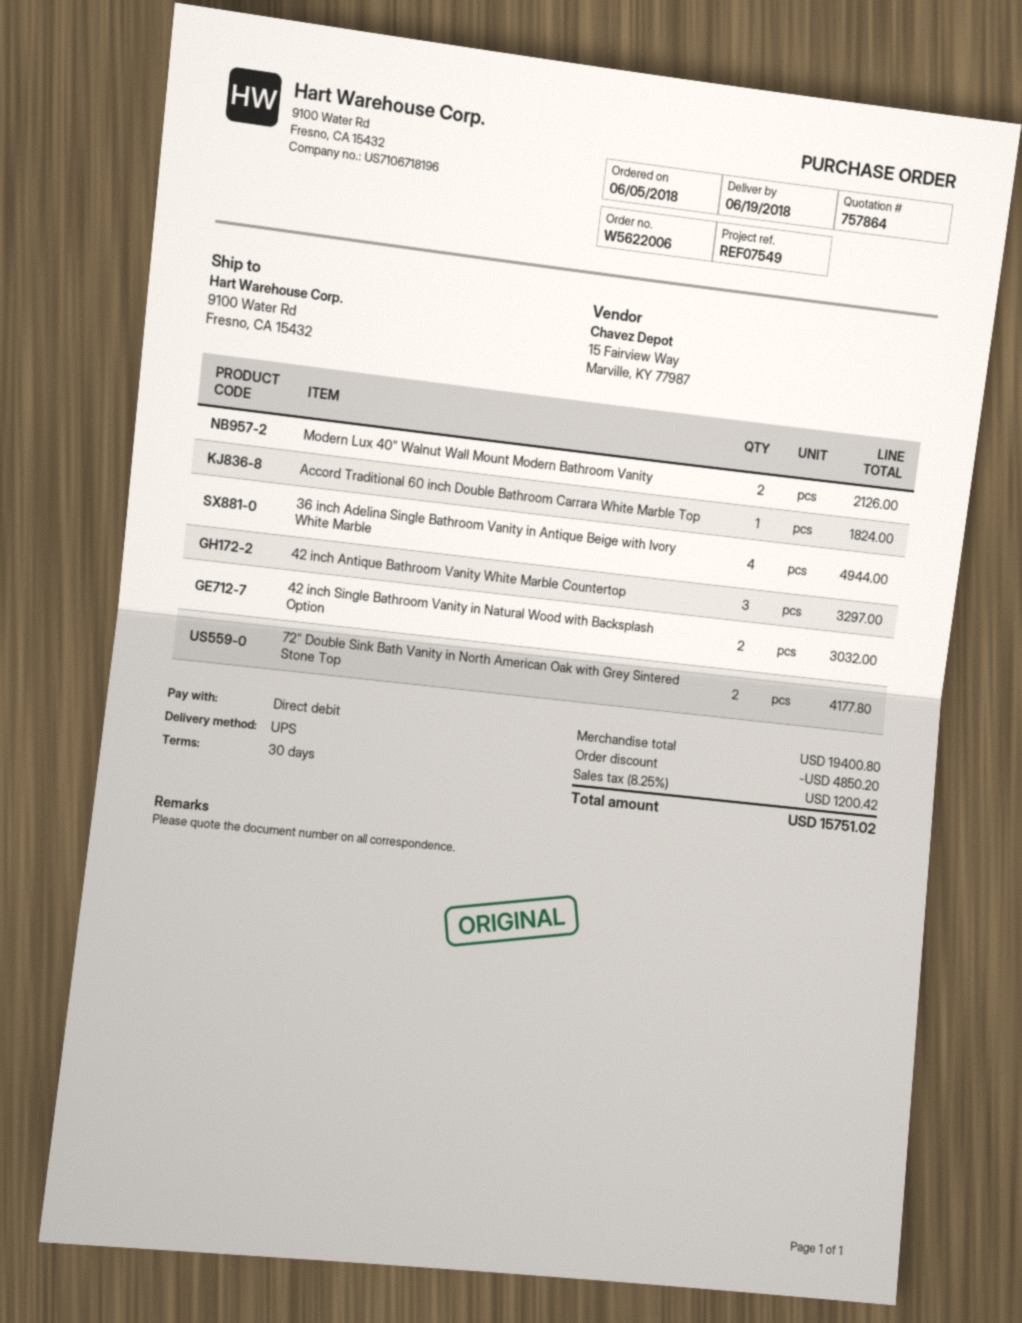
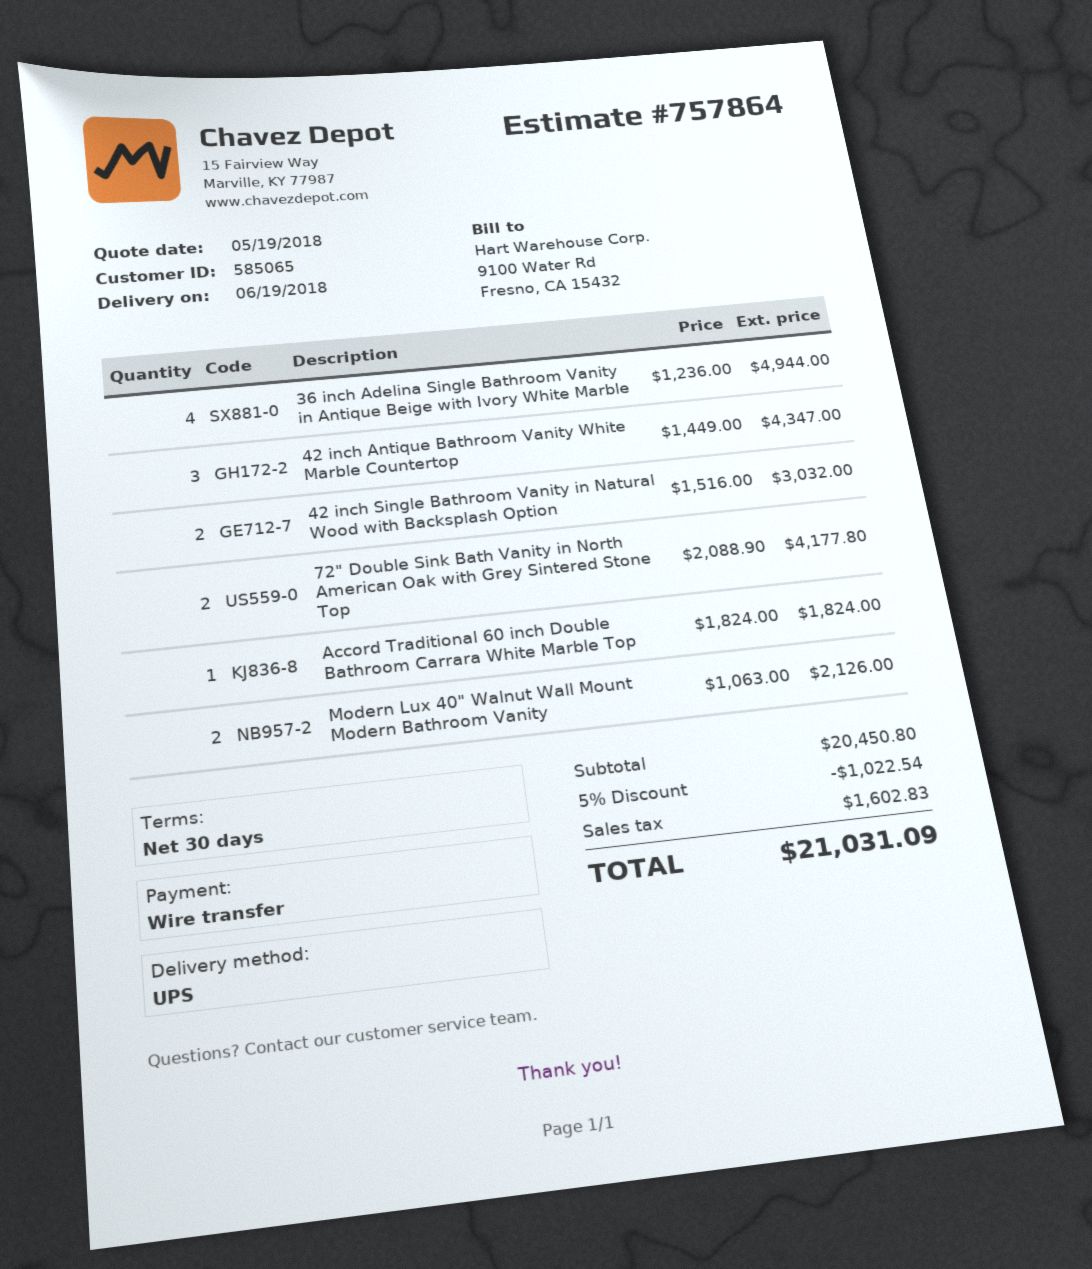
payment method: direct debit -> bank transfer
42 inch Antique Bathroom Vanity White Marble Countertop: 3 for 3297.00 -> 3 for 4347.00
subtotal: 19400.80 -> 20450.80
discount: 4850.20 -> 1022.54
tax: 1200.42 -> 1602.83
total: 15751.02 -> 21031.09

